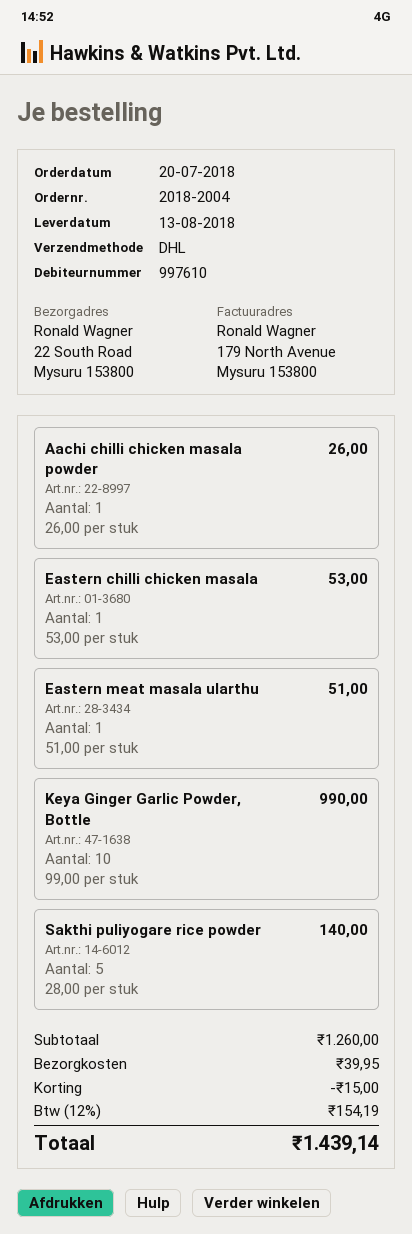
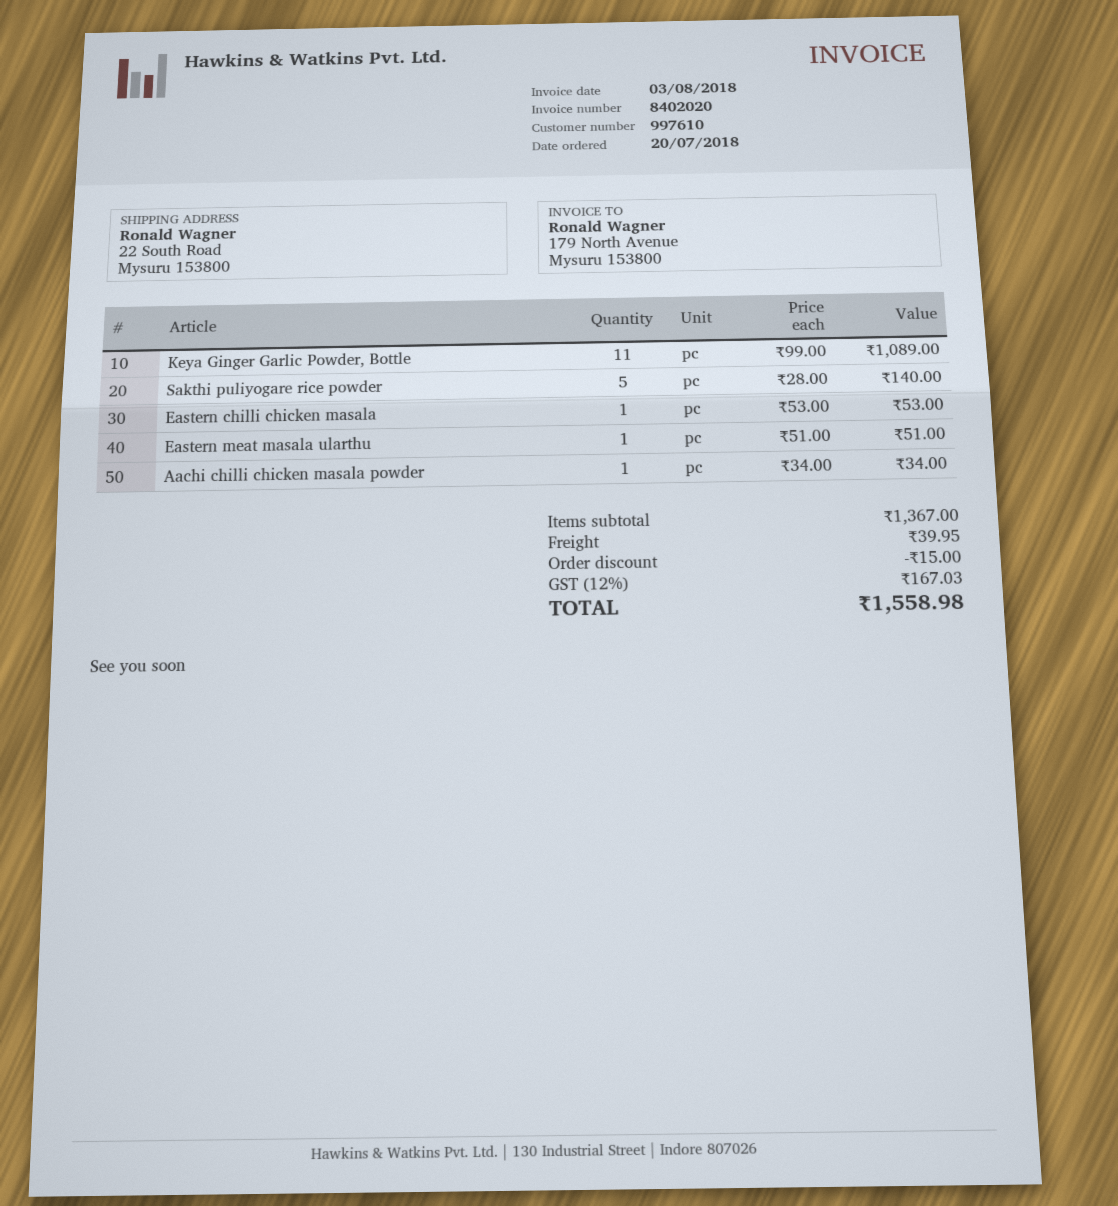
Aachi chilli chicken masala powder: 1 x 26.00 = 26.00 -> 1 x 34.00 = 34.00
Keya Ginger Garlic Powder, Bottle: 10 x 99.00 = 990.00 -> 11 x 99.00 = 1089.00
subtotal: 1260.00 -> 1367.00
tax: 12% = 154.19 -> 12% = 167.03
total: 1439.14 -> 1558.98

